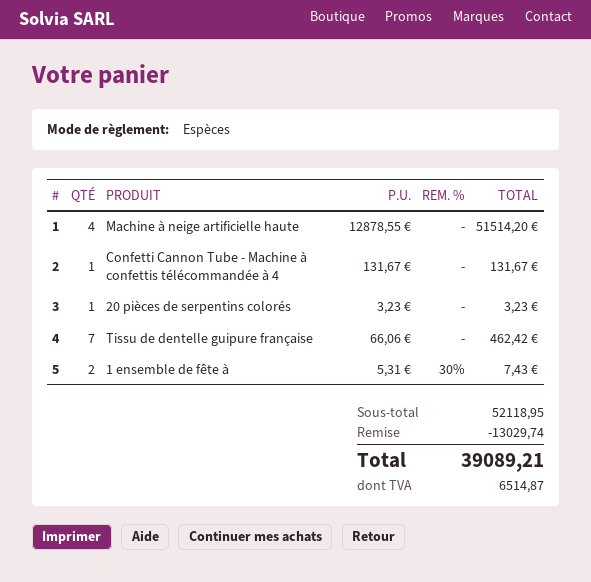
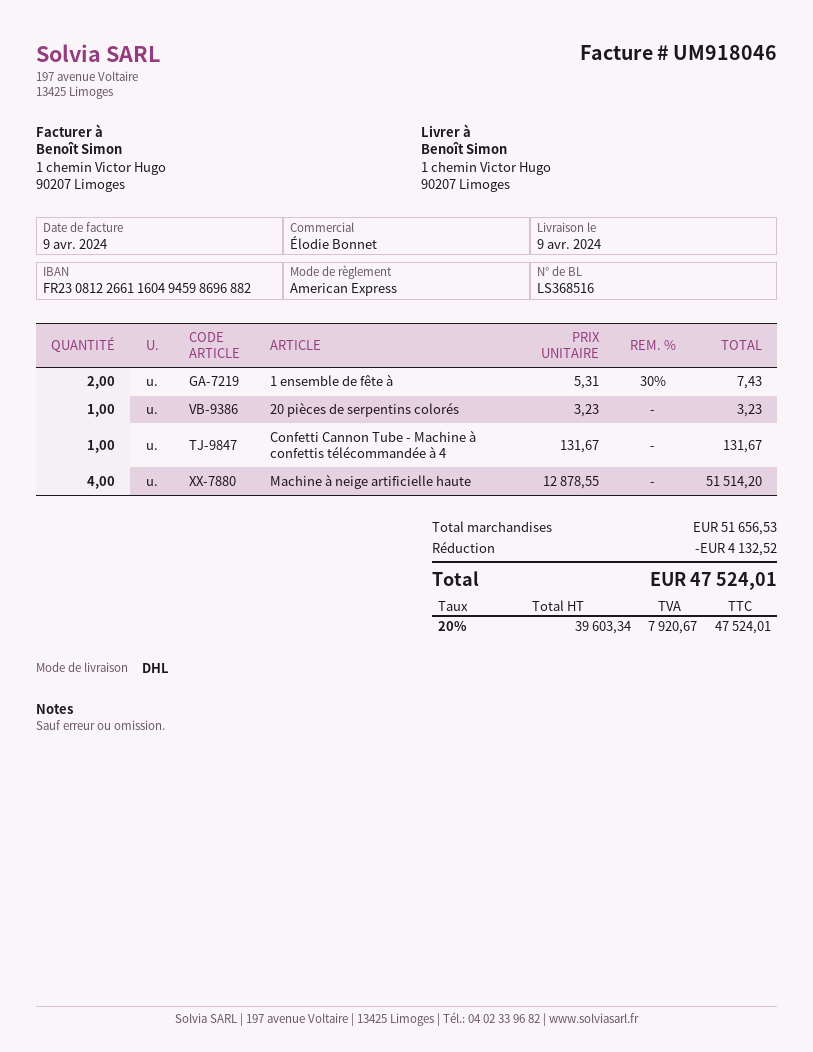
payment method: cash -> American Express
Tissu de dentelle guipure française: 7 x 66.06 = 462.42 -> none
subtotal: 52118.95 -> 51656.53
discount: 13029.74 -> 4132.52
tax: 6514.87 -> 7920.67
total: 39089.21 -> 47524.01

